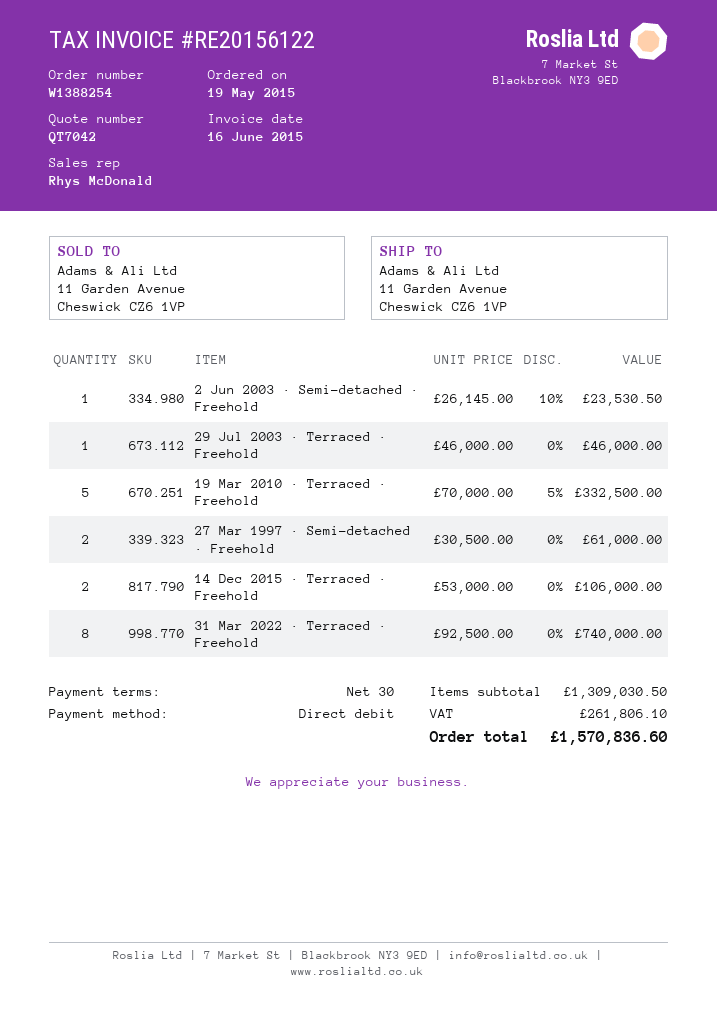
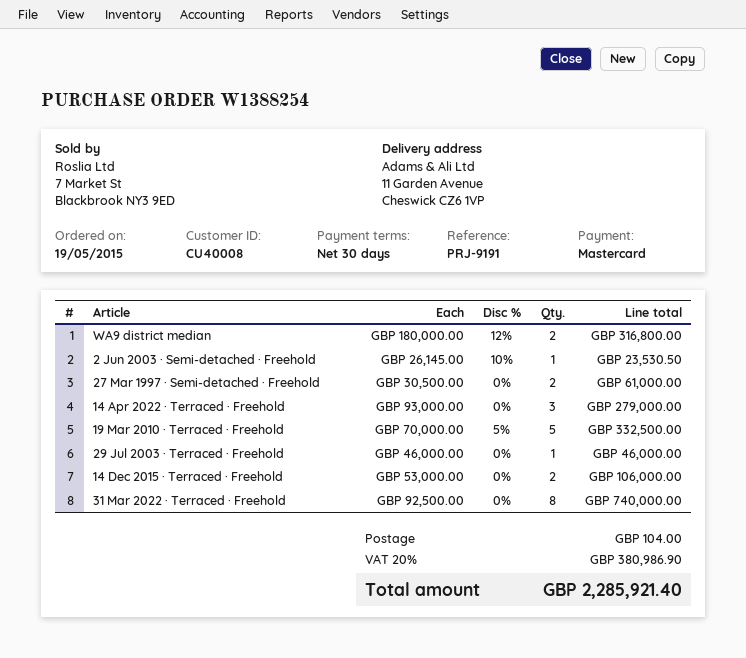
payment method: direct debit -> Mastercard
WA9 district median: none -> 2 x 180000.00 - 12% = 316800.00
14 Apr 2022 · Terraced · Freehold: none -> 3 x 93000.00 = 279000.00
shipping: none -> 104.00
tax: 261806.10 -> 380986.90
total: 1570836.60 -> 2285921.40

